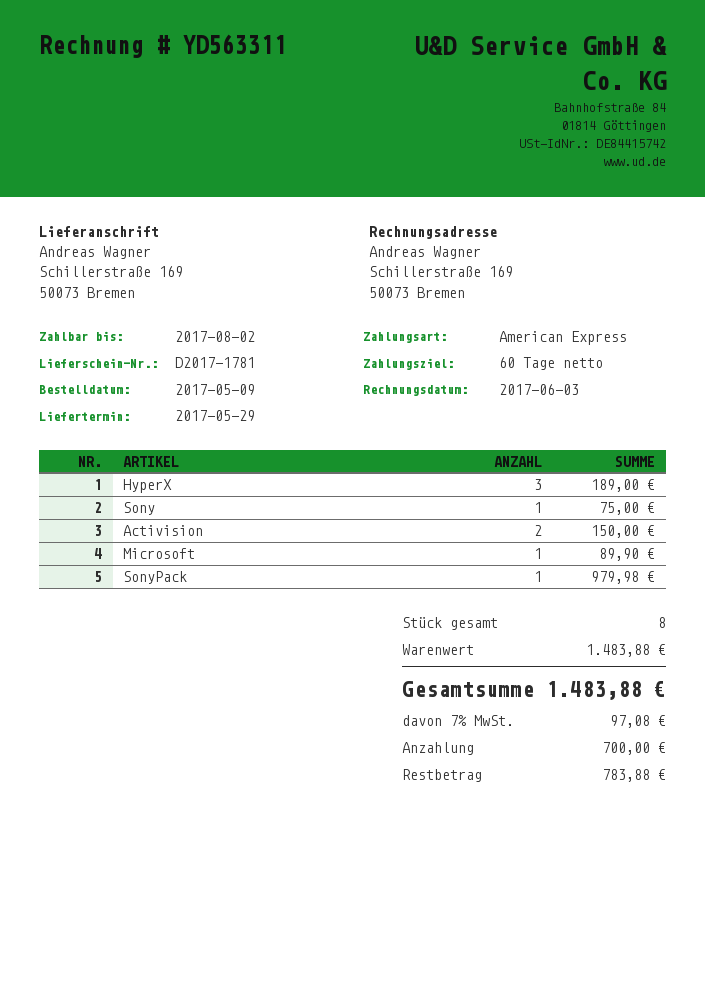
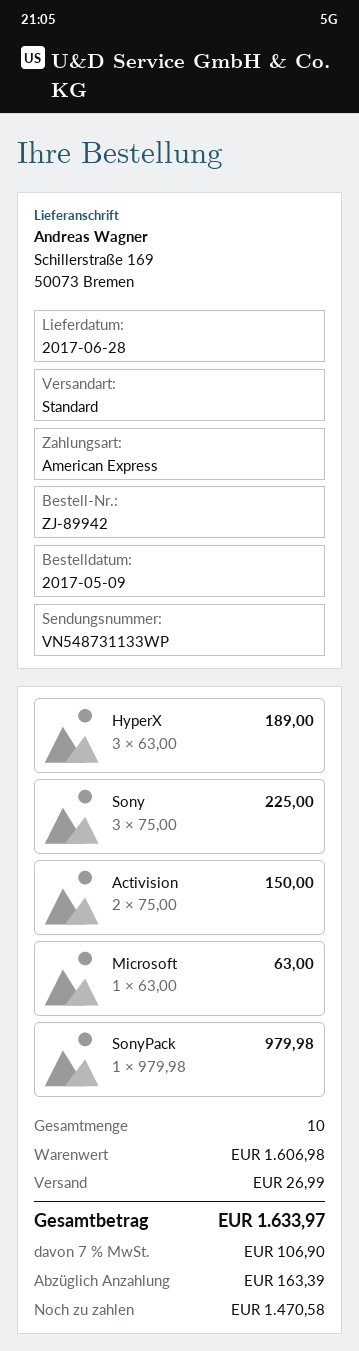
delivery date: 2017-05-29 -> 2017-06-28
Sony: 1 for 75.00 -> 3 for 225.00
Microsoft: 1 for 89.90 -> 1 for 63.00
total quantity: 8 -> 10
subtotal: 1483.88 -> 1606.98
shipping: none -> 26.99
tax: 7% = 97.08 -> 7% = 106.90
total: 1483.88 -> 1633.97
deposit: 700.00 -> 163.39
balance: 783.88 -> 1470.58

